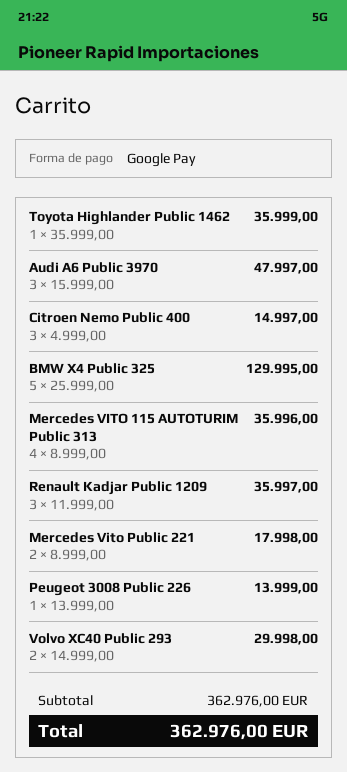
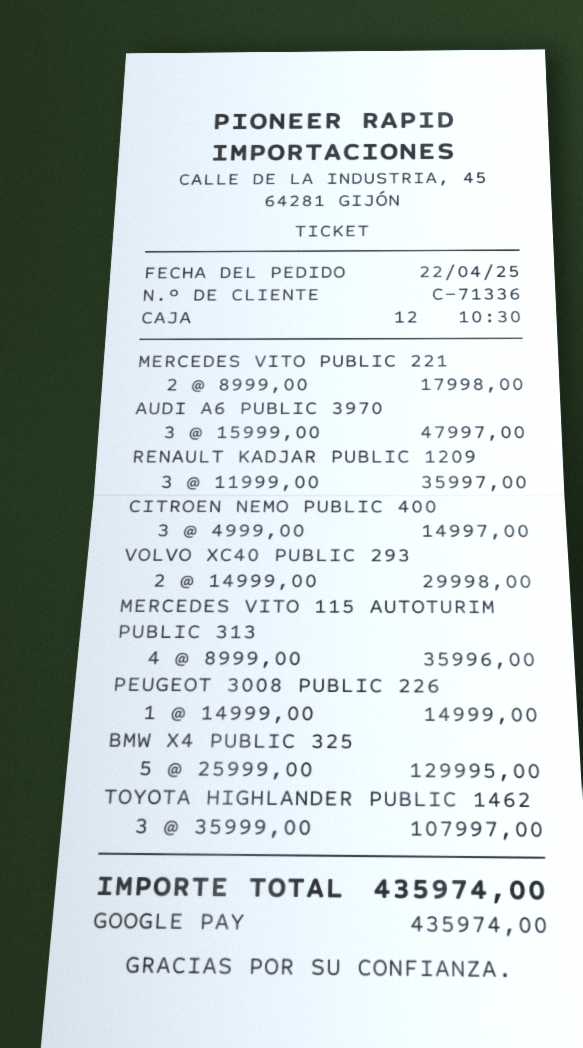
Toyota Highlander Public 1462: 1 x 35999.00 = 35999.00 -> 3 x 35999.00 = 107997.00
Peugeot 3008 Public 226: 1 x 13999.00 = 13999.00 -> 1 x 14999.00 = 14999.00
total: 362976.00 -> 435974.00

